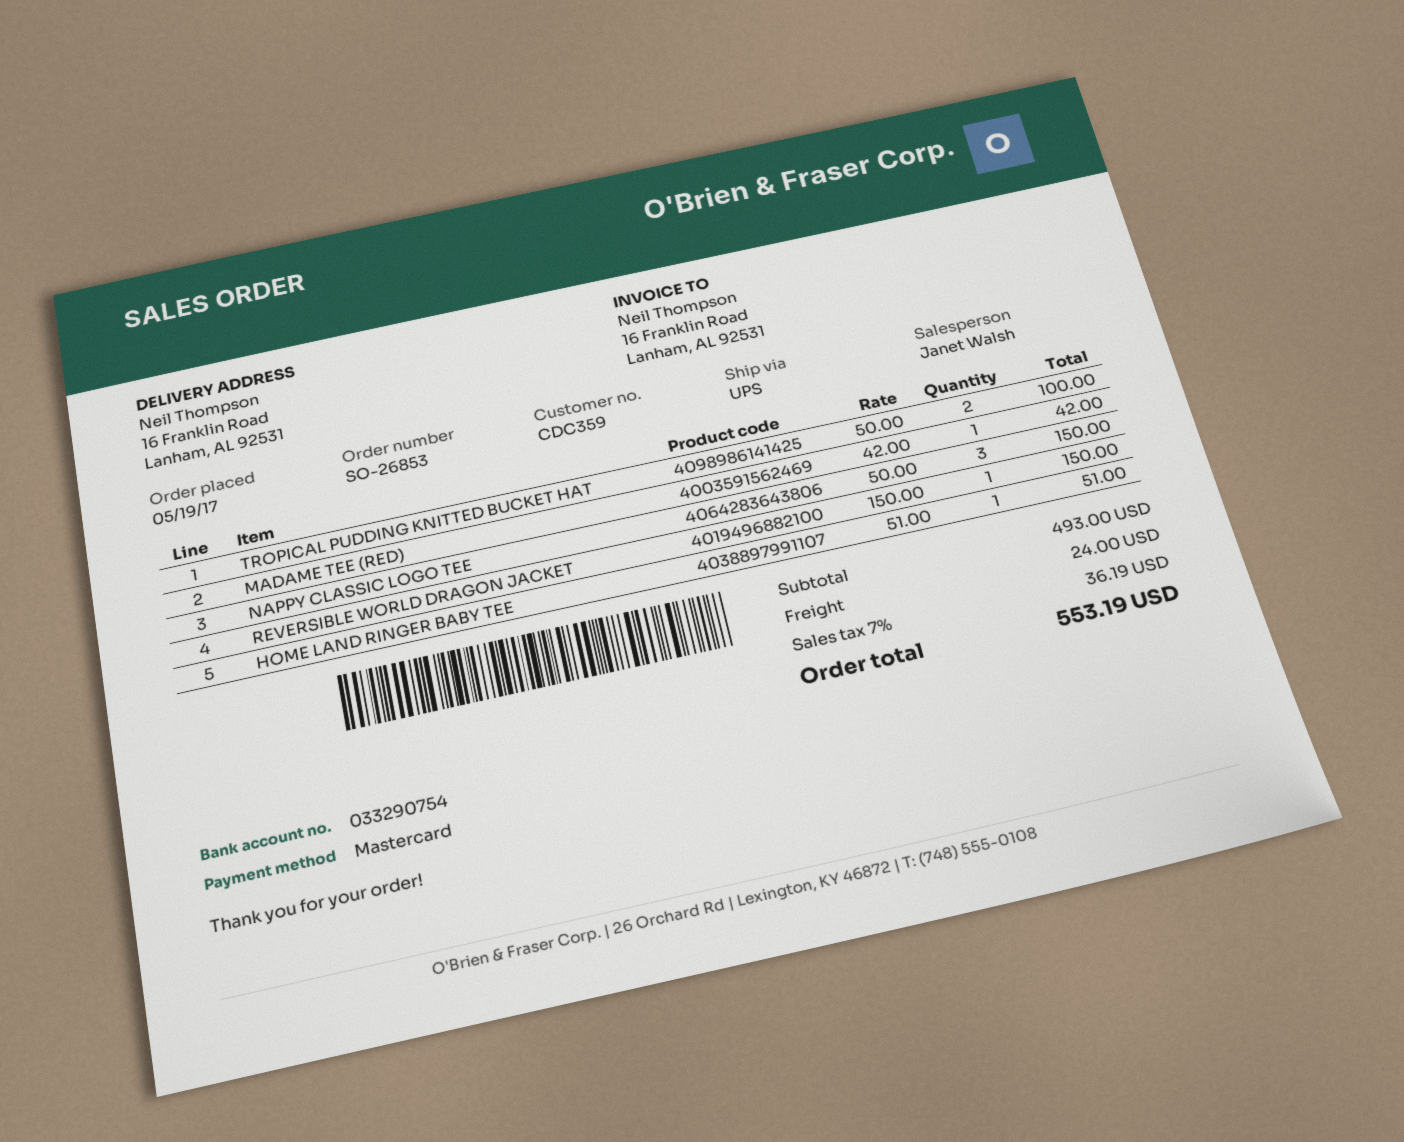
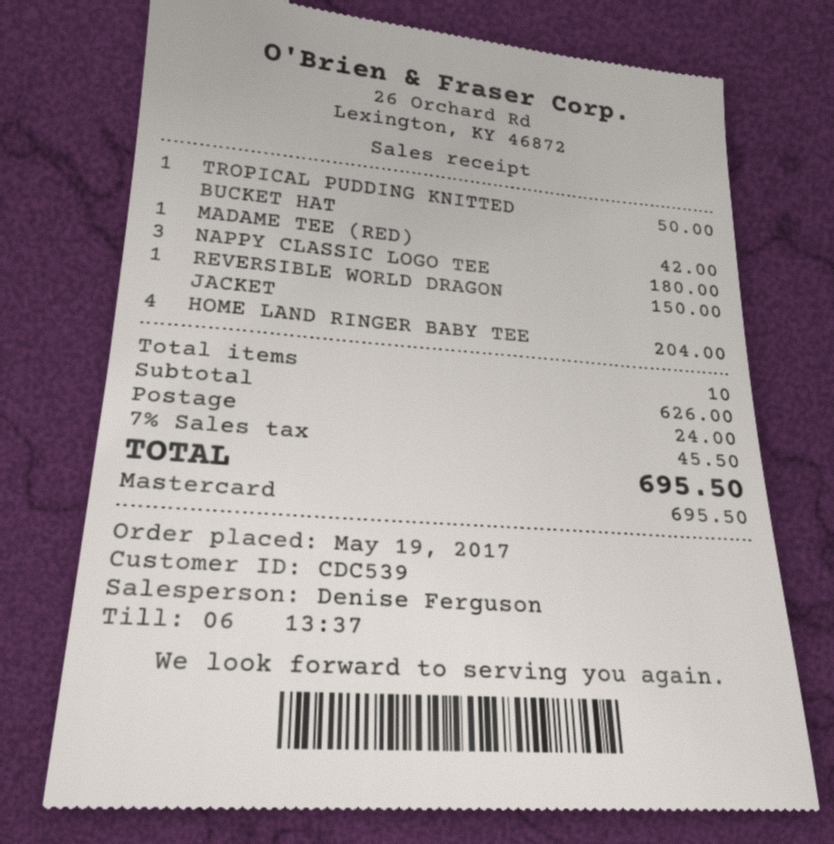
customer number: CDC359 -> CDC539
sales rep: Janet Walsh -> Denise Ferguson
TROPICAL PUDDING KNITTED BUCKET HAT: 2 for 100.00 -> 1 for 50.00
NAPPY CLASSIC LOGO TEE: 3 for 150.00 -> 3 for 180.00
HOME LAND RINGER BABY TEE: 1 for 51.00 -> 4 for 204.00
subtotal: 493.00 -> 626.00
tax: 7% = 36.19 -> 7% = 45.50
total: 553.19 -> 695.50

